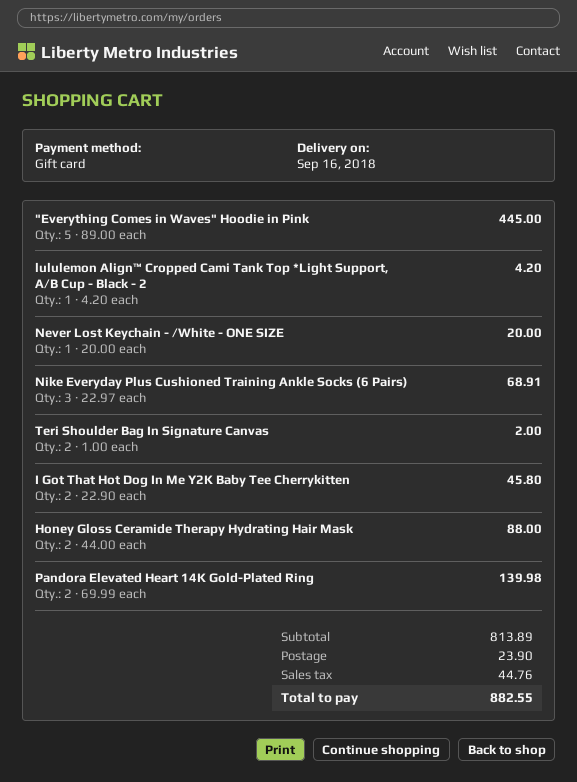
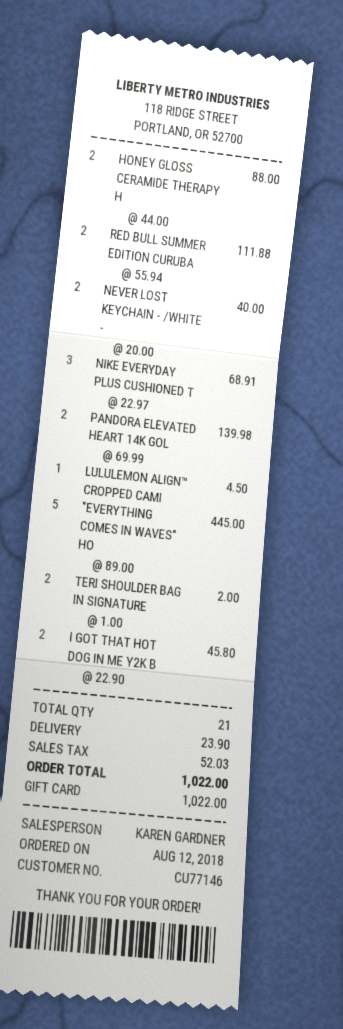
lululemon Align™ Cropped Cami Tank Top *Light Support, A/B Cup - Black - 2: 1 x 4.20 = 4.20 -> 1 x 4.50 = 4.50
Never Lost Keychain - /White - ONE SIZE: 1 x 20.00 = 20.00 -> 2 x 20.00 = 40.00
RED BULL SUMMER EDITION CURUBA: none -> 2 x 55.94 = 111.88
tax: 44.76 -> 52.03
total: 882.55 -> 1022.00

